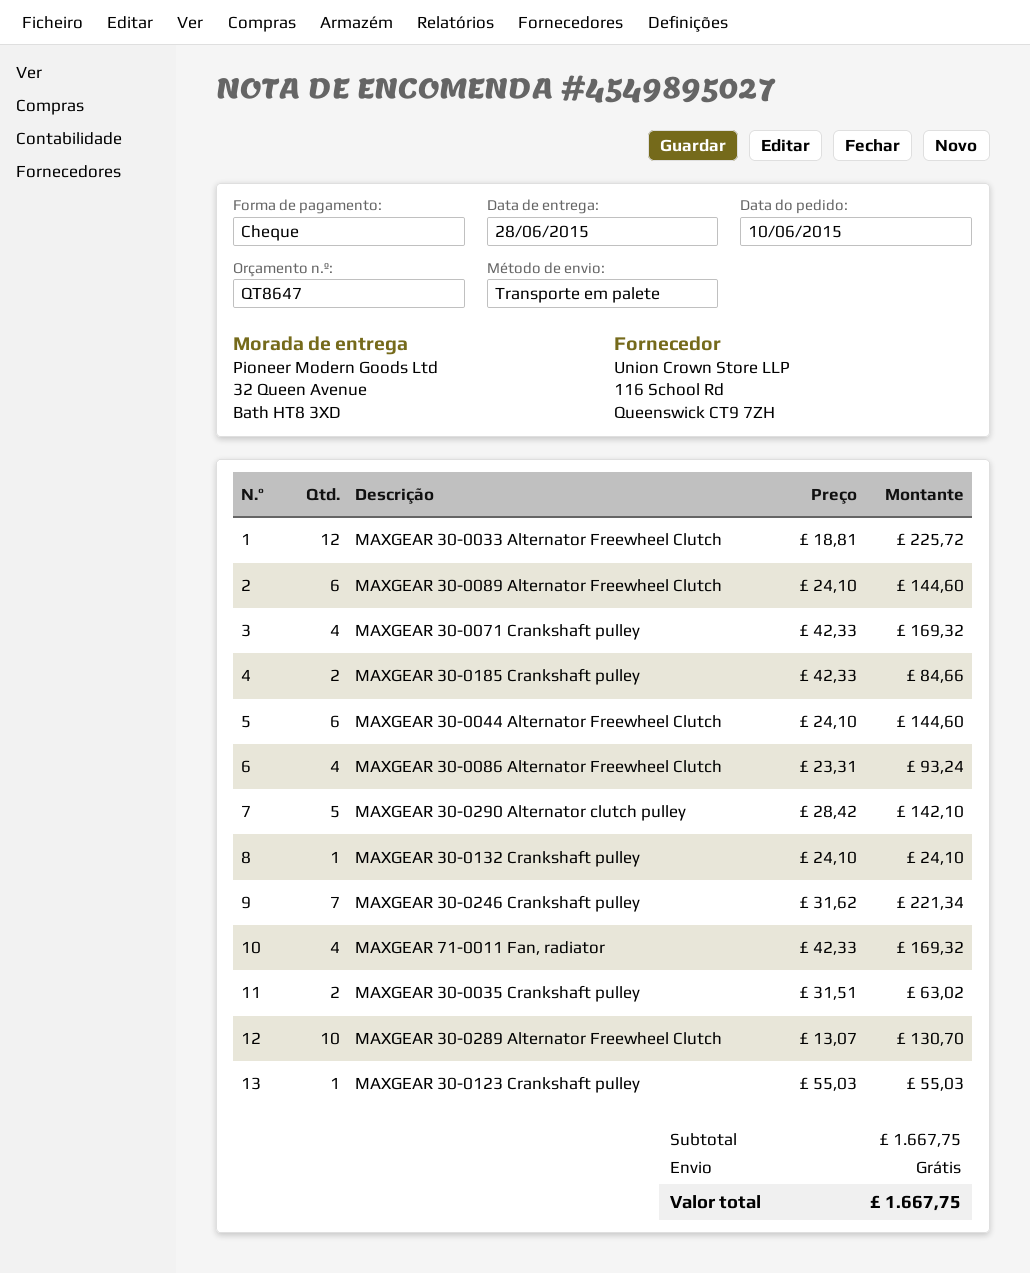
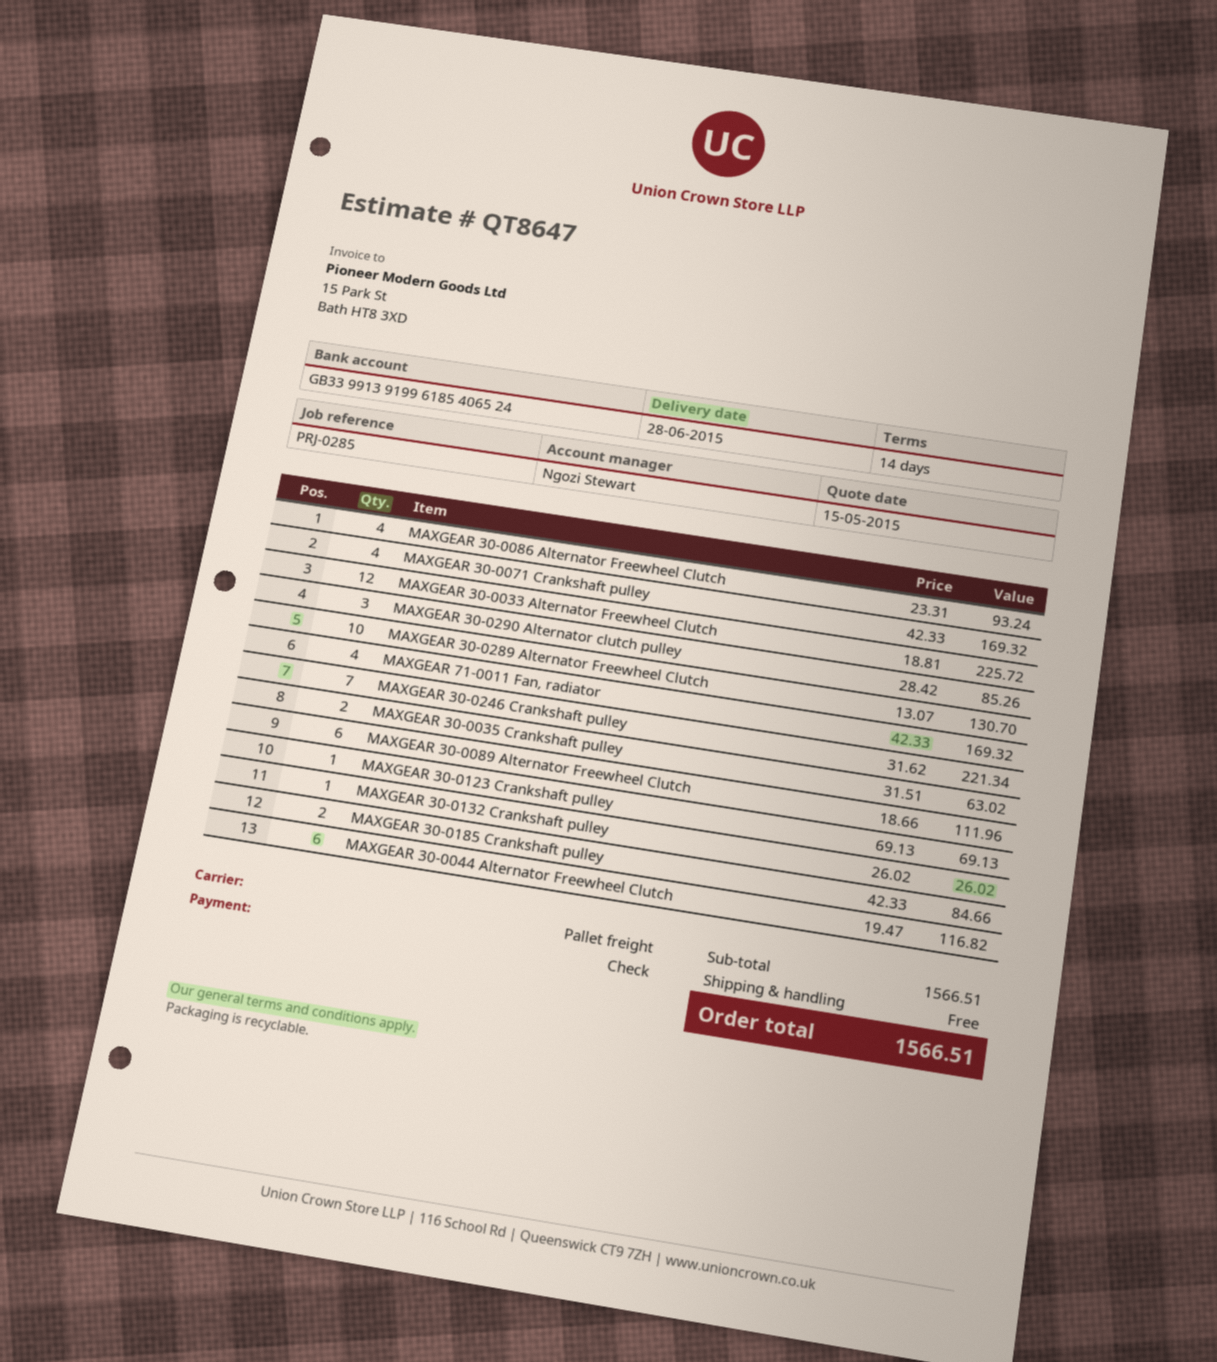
MAXGEAR 30-0089 Alternator Freewheel Clutch: 6 x 24.10 = 144.60 -> 6 x 18.66 = 111.96
MAXGEAR 30-0044 Alternator Freewheel Clutch: 6 x 24.10 = 144.60 -> 6 x 19.47 = 116.82
MAXGEAR 30-0290 Alternator clutch pulley: 5 x 28.42 = 142.10 -> 3 x 28.42 = 85.26
MAXGEAR 30-0132 Crankshaft pulley: 1 x 24.10 = 24.10 -> 1 x 26.02 = 26.02
MAXGEAR 30-0123 Crankshaft pulley: 1 x 55.03 = 55.03 -> 1 x 69.13 = 69.13
subtotal: 1667.75 -> 1566.51
total: 1667.75 -> 1566.51

